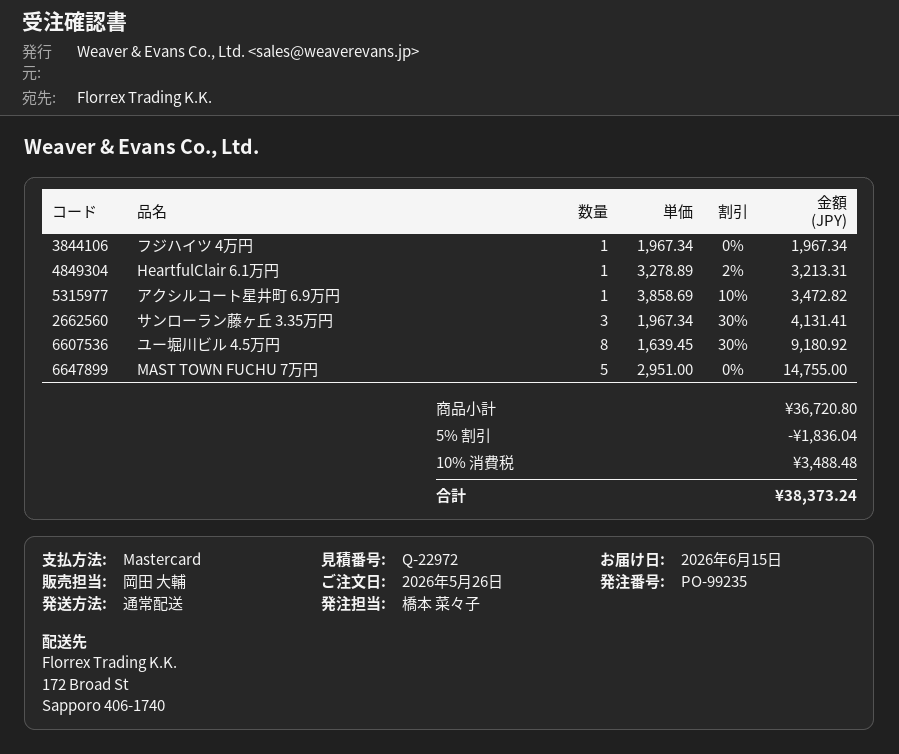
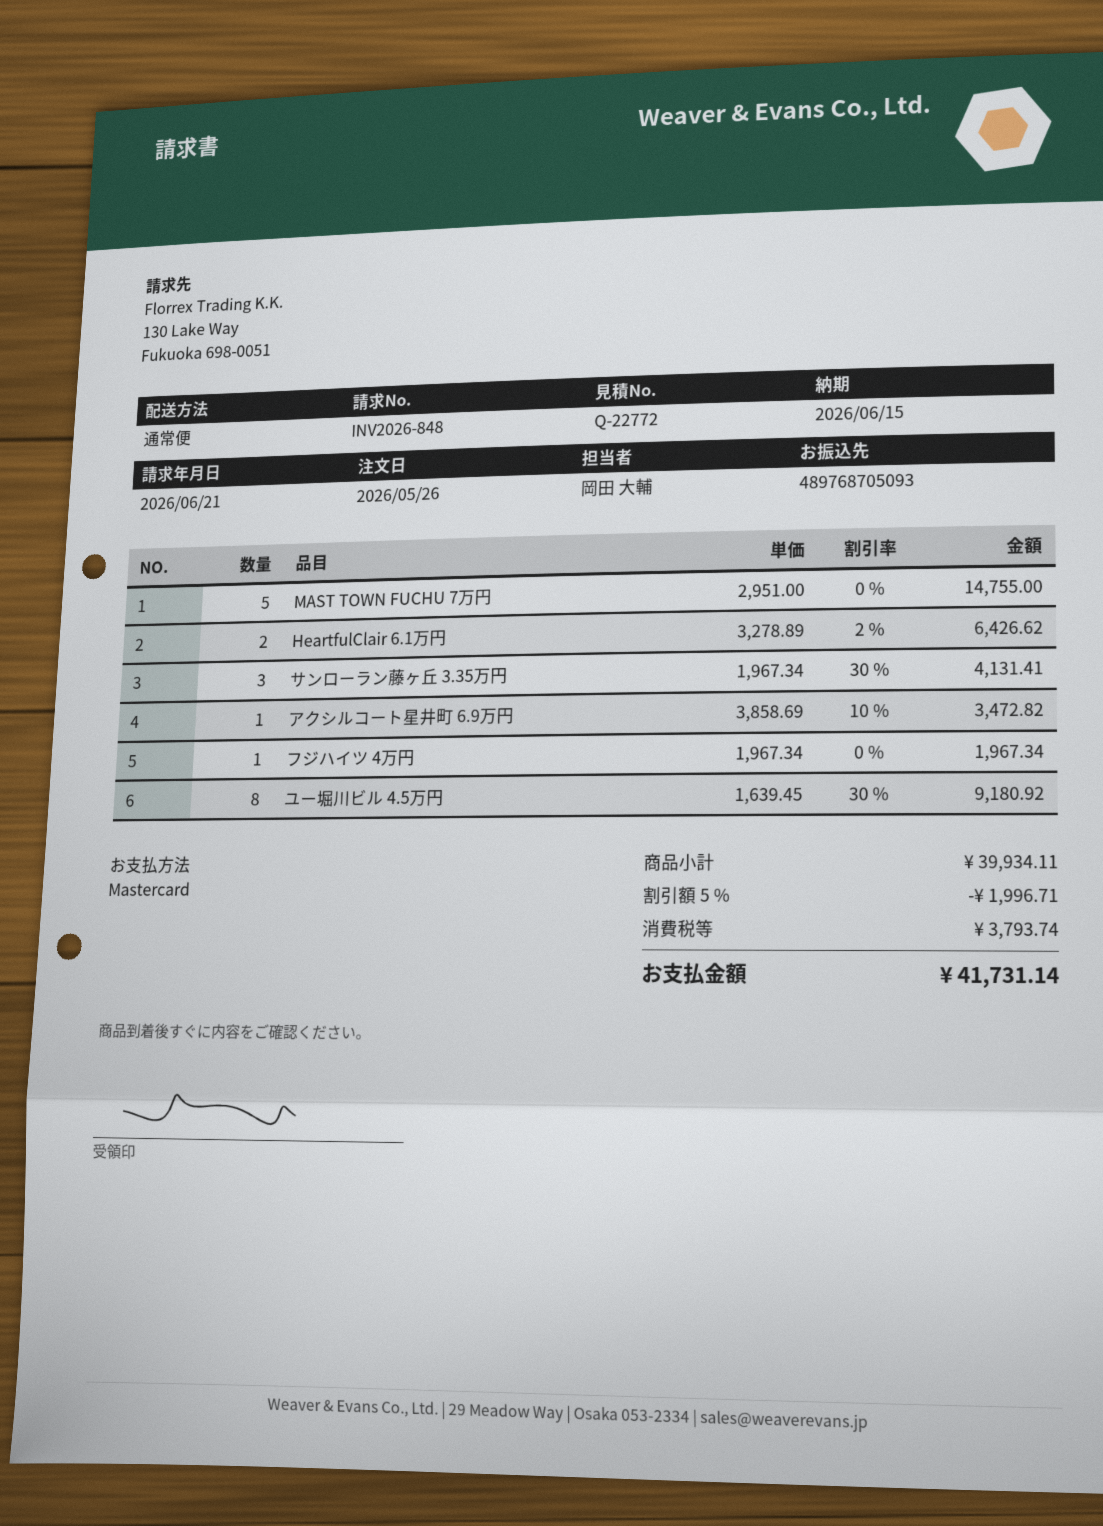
quote number: Q-22972 -> Q-22772
HeartfulClair 6.1万円: 1 x 3278.89 - 2% = 3213.31 -> 2 x 3278.89 - 2% = 6426.62
subtotal: 36720.80 -> 39934.11
discount: 5% = 1836.04 -> 5% = 1996.71
tax: 3488.48 -> 3793.74
total: 38373.24 -> 41731.14

